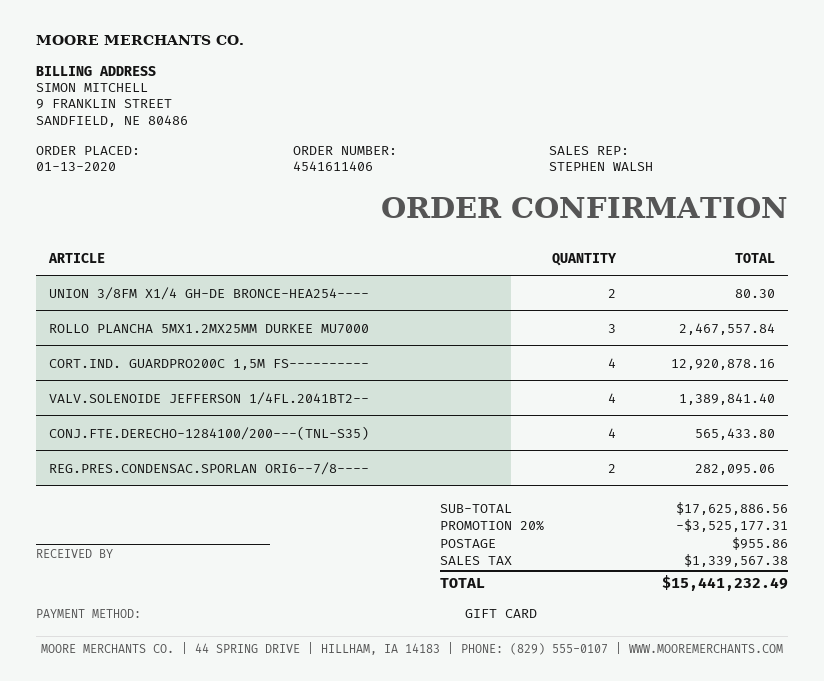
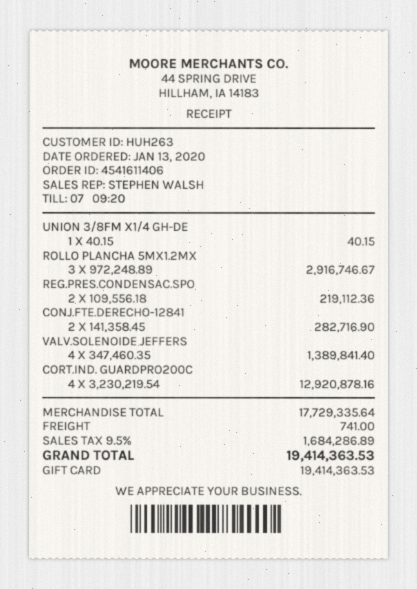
UNION 3/8FM X1/4 GH-DE BRONCE-HEA254----: 2 for 80.30 -> 1 for 40.15
ROLLO PLANCHA 5MX1.2MX25MM DURKEE MU7000: 3 for 2467557.84 -> 3 for 2916746.67
CONJ.FTE.DERECHO-1284100/200---(TNL-S35): 4 for 565433.80 -> 2 for 282716.90
REG.PRES.CONDENSAC.SPORLAN ORI6--7/8----: 2 for 282095.06 -> 2 for 219112.36
subtotal: 17625886.56 -> 17729335.64
discount: 20% = 3525177.31 -> none
shipping: 955.86 -> 741.00
tax: 1339567.38 -> 1684286.89
total: 15441232.49 -> 19414363.53

